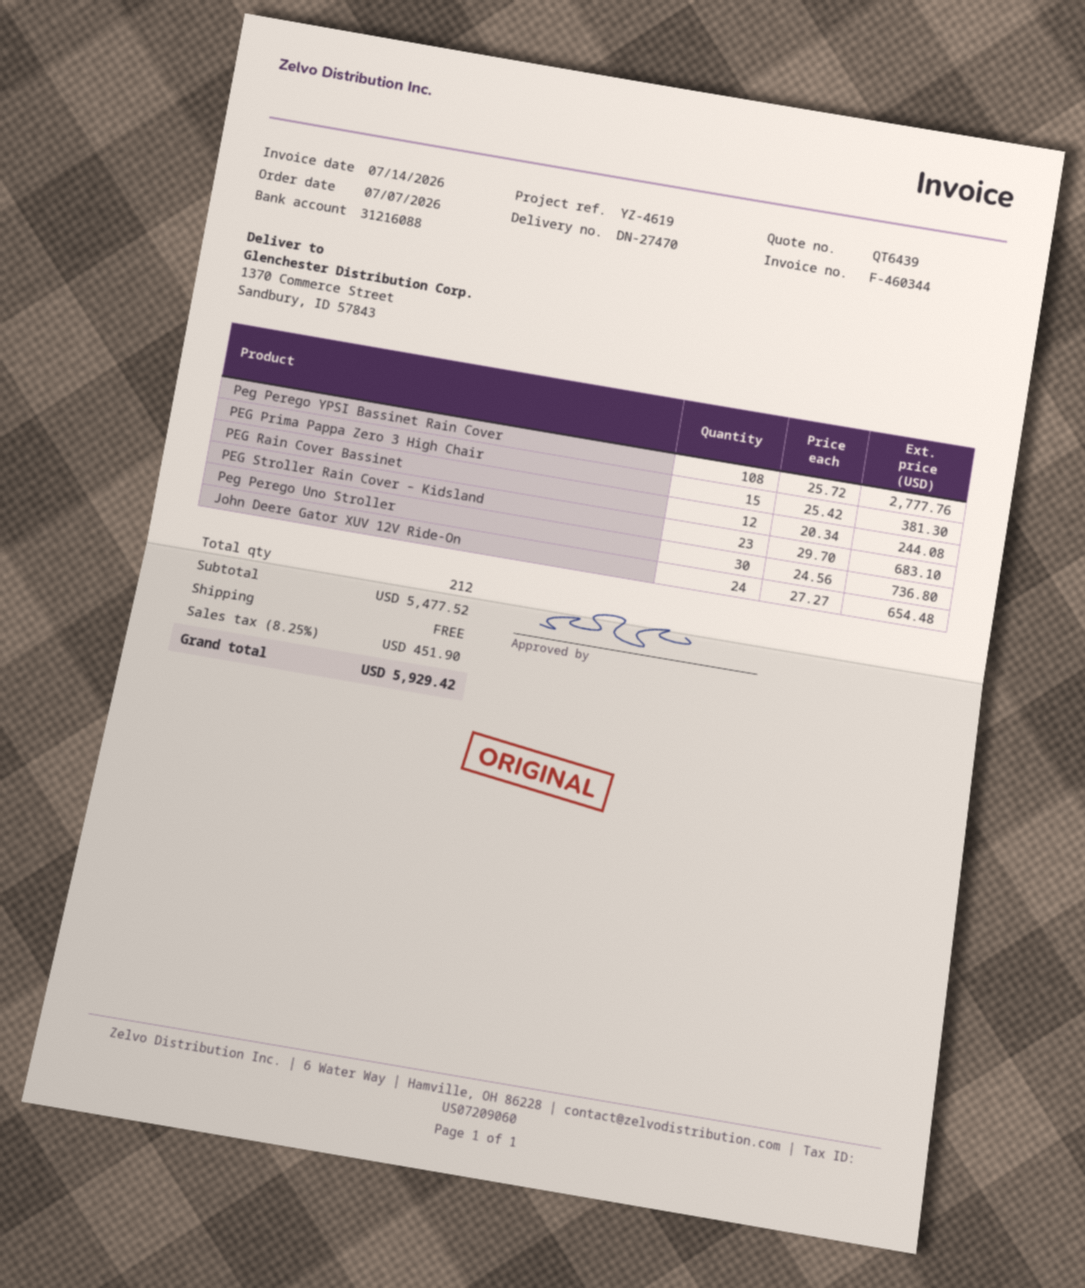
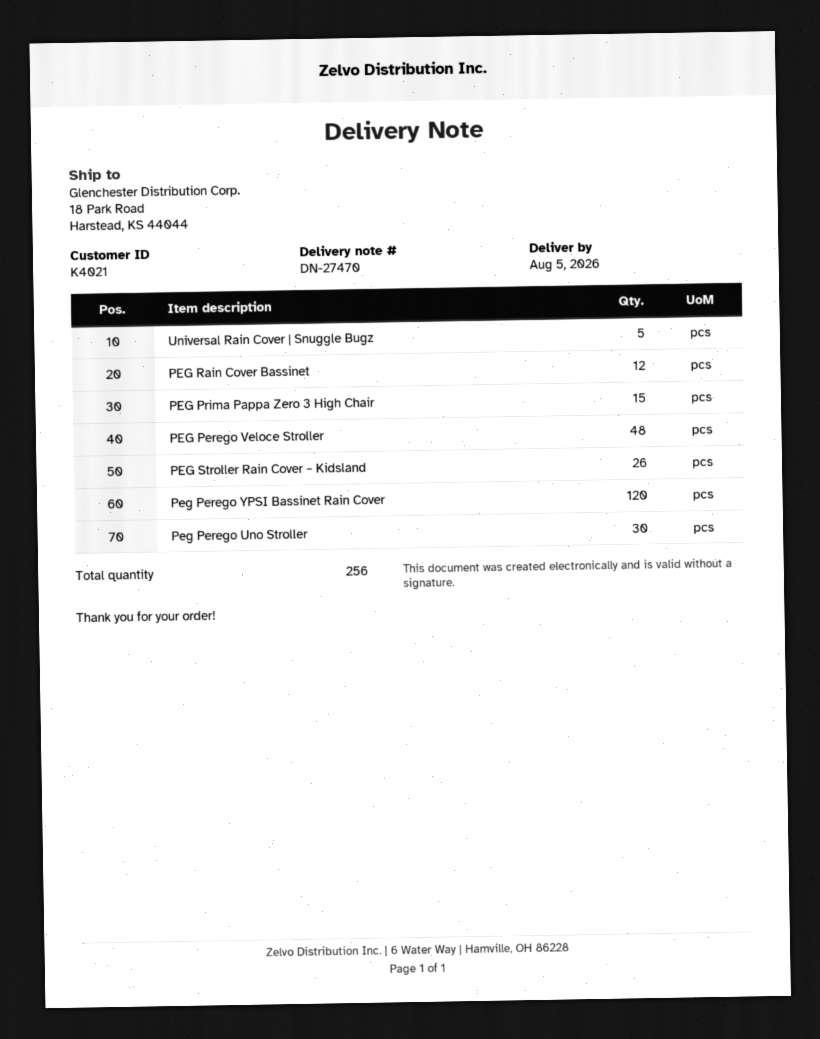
ship to: 1370 Commerce Street, Sandbury, ID 57843 -> 18 Park Road, Harstead, KS 44044
Peg Perego YPSI Bassinet Rain Cover: 108 -> 120
PEG Stroller Rain Cover – Kidsland: 23 -> 26
John Deere Gator XUV 12V Ride-On: 24 -> none
Universal Rain Cover | Snuggle Bugz: none -> 5
PEG Perego Veloce Stroller: none -> 48
total quantity: 212 -> 256

